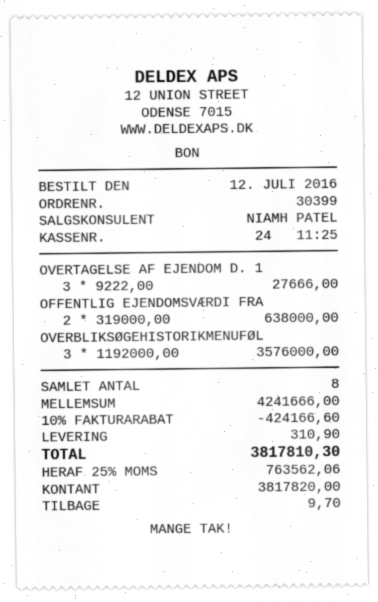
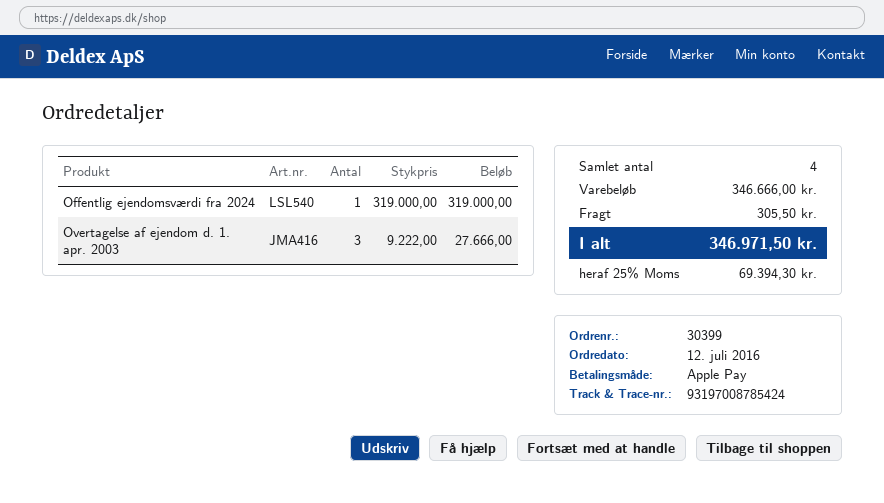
payment method: cash -> Apple Pay
OFFENTLIG EJENDOMSVÆRDI FRA: 2 x 319000.00 = 638000.00 -> 1 x 319000.00 = 319000.00
OVERBLIKSØGEHISTORIKMENUFØL: 3 x 1192000.00 = 3576000.00 -> none
total quantity: 8 -> 4
subtotal: 4241666.00 -> 346666.00
discount: 10% = 424166.60 -> none
shipping: 310.90 -> 305.50
tax: 25% = 763562.06 -> 25% = 69394.30
total: 3817810.30 -> 346971.50

